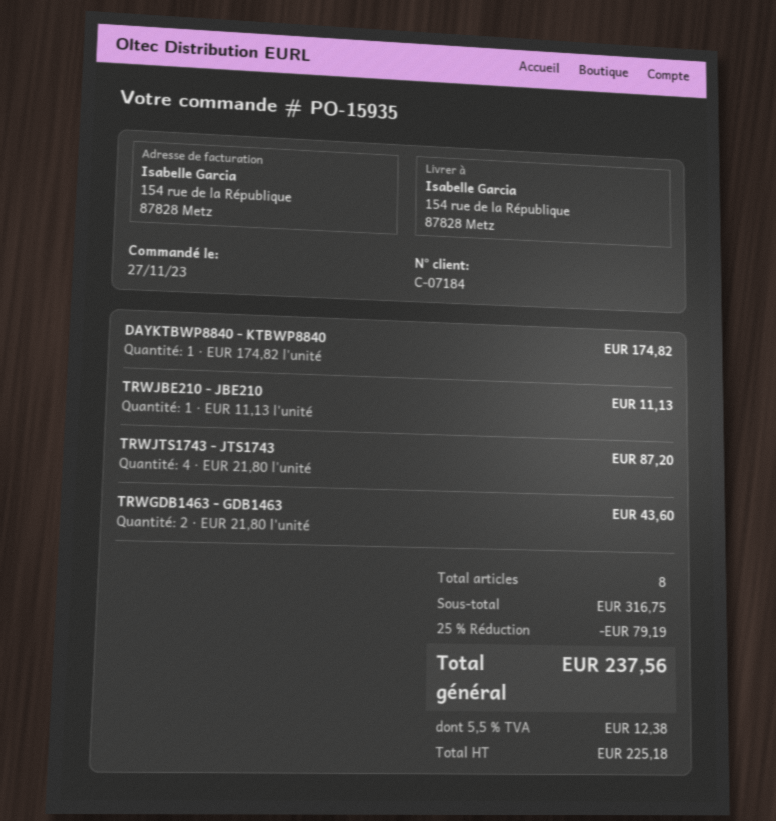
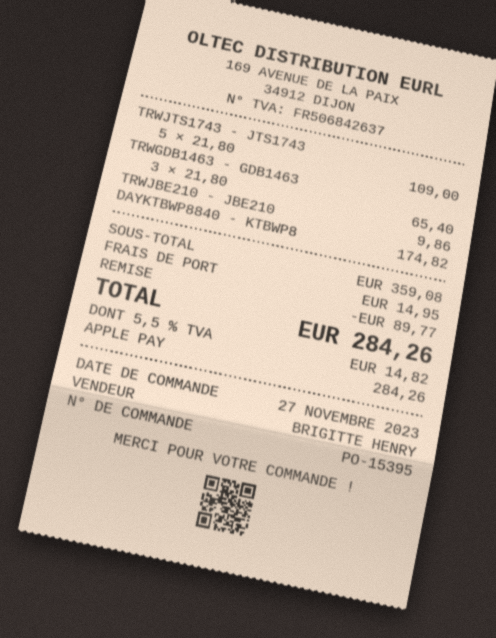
order number: PO-15935 -> PO-15395
TRWJBE210 - JBE210: 1 x 11.13 = 11.13 -> 1 x 9.86 = 9.86
TRWJTS1743 - JTS1743: 4 x 21.80 = 87.20 -> 5 x 21.80 = 109.00
TRWGDB1463 - GDB1463: 2 x 21.80 = 43.60 -> 3 x 21.80 = 65.40
subtotal: 316.75 -> 359.08
discount: 79.19 -> 89.77
shipping: none -> 14.95
tax: 5.5% = 12.38 -> 5.5% = 14.82
total: 237.56 -> 284.26

